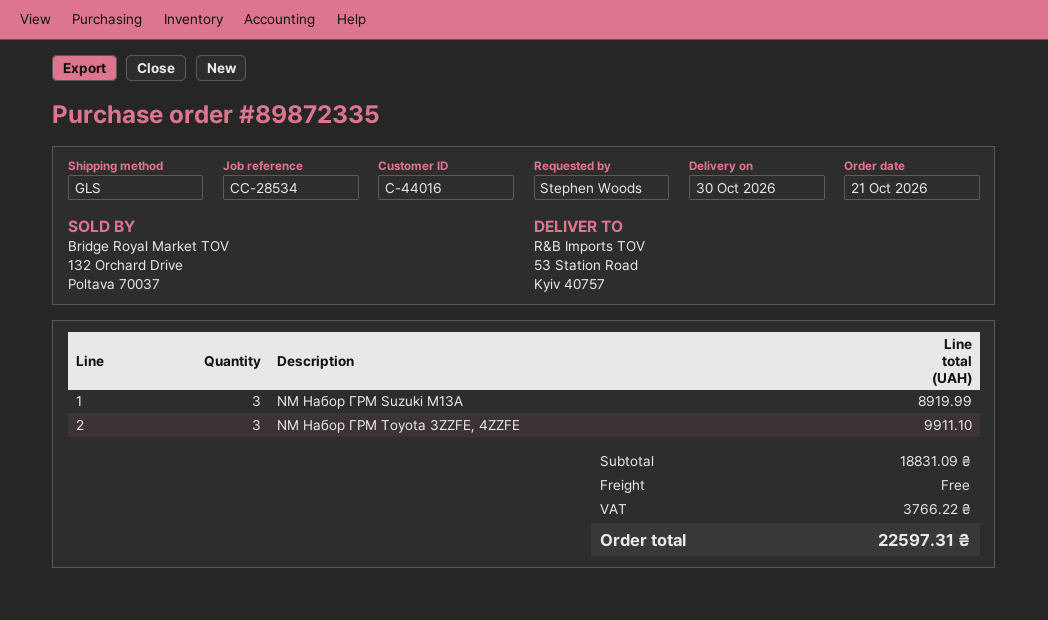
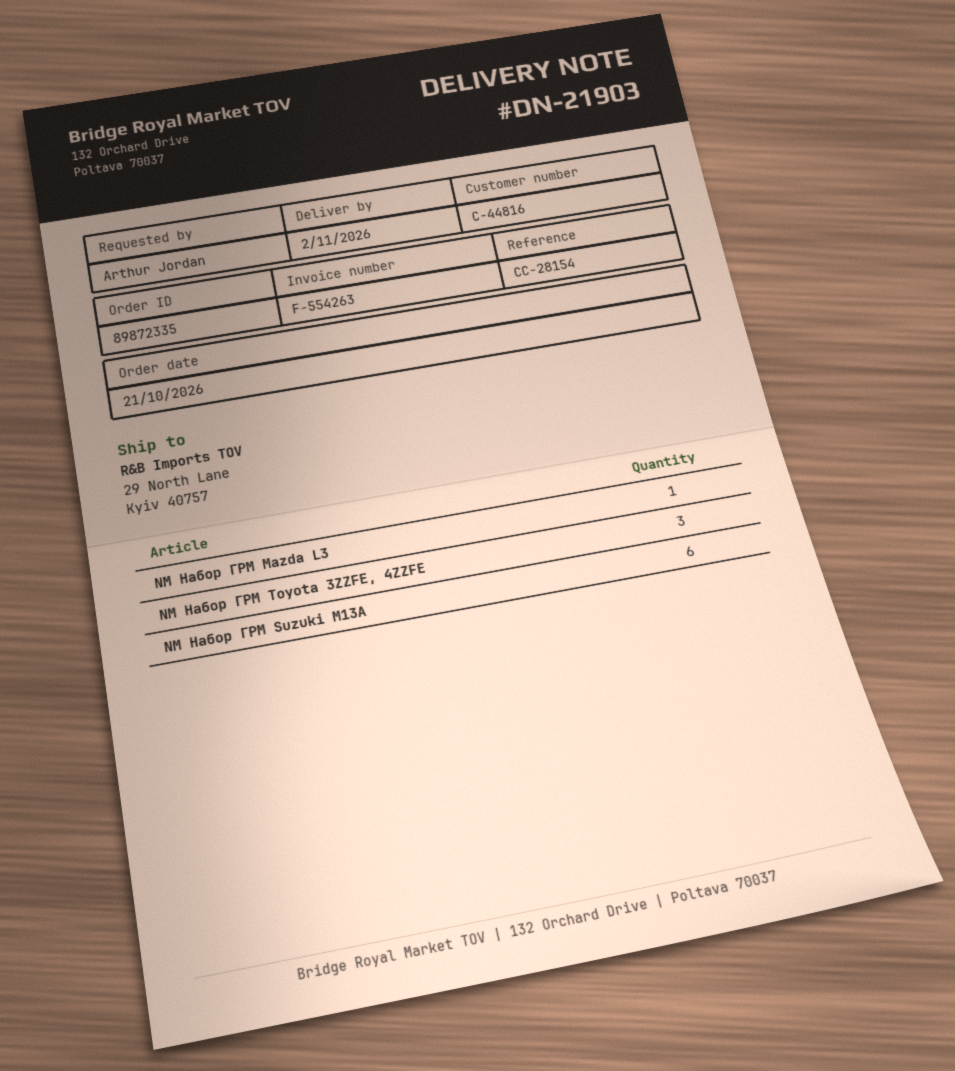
delivery date: 2026-10-30 -> 2026-11-02
customer number: C-44016 -> C-44816
reference: CC-28534 -> CC-28154
ordered by: Stephen Woods -> Arthur Jordan
ship to: 53 Station Road, Kyiv 40757 -> 29 North Lane, Kyiv 40757
NM Набор ГРМ Suzuki M13A: 3 -> 6
NM Набор ГРМ Mazda L3: none -> 1

